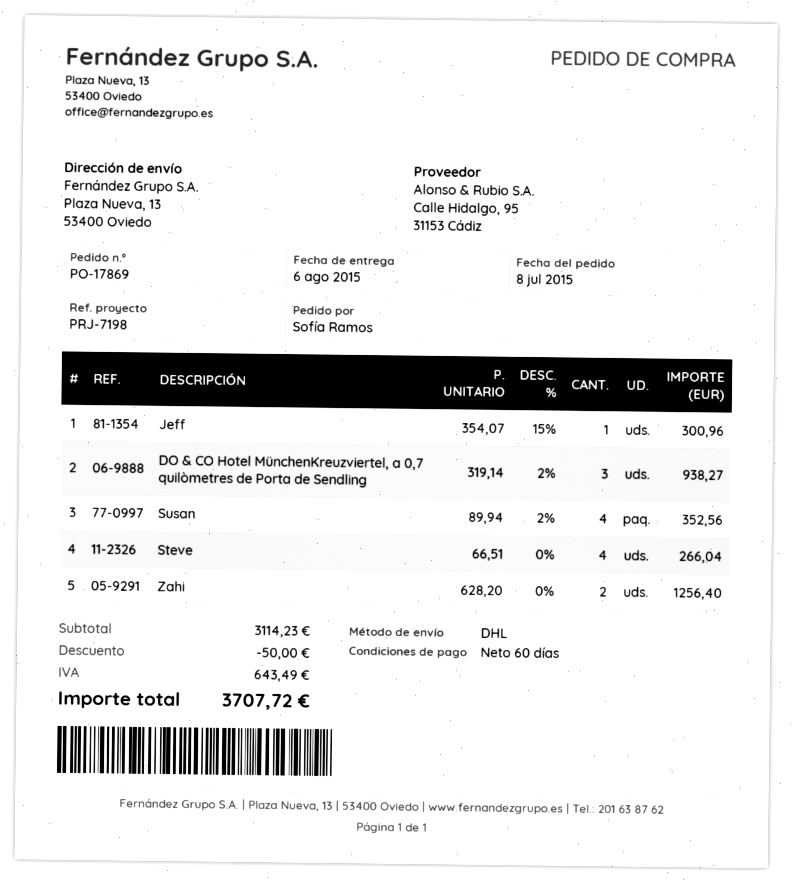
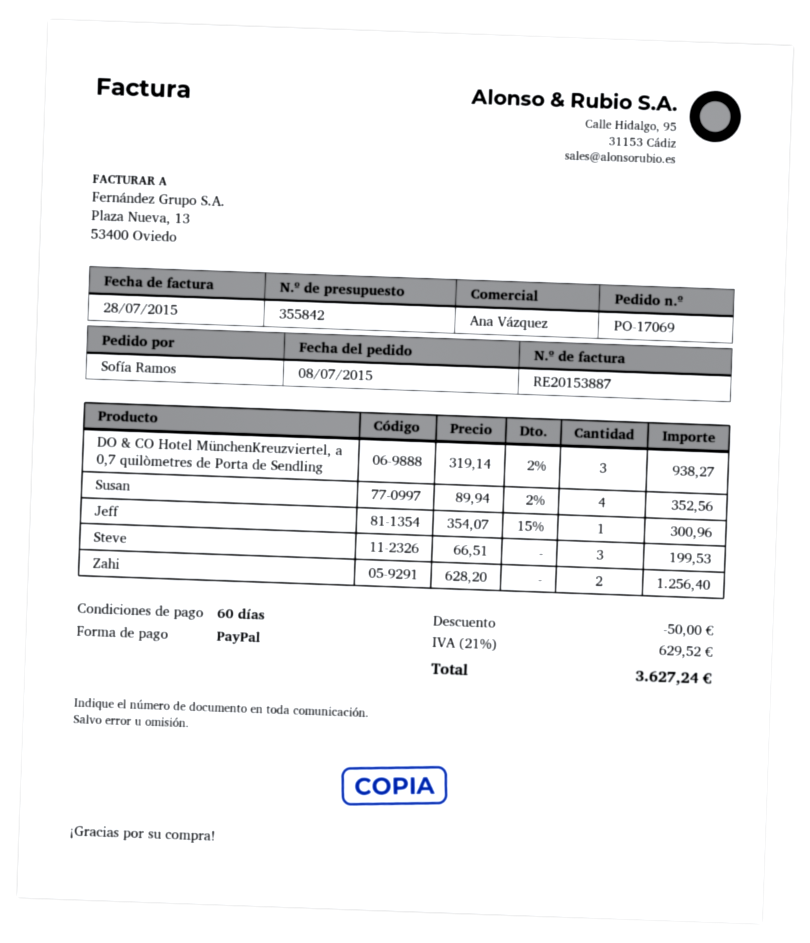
order number: PO-17869 -> PO-17069
Steve: 4 x 66.51 = 266.04 -> 3 x 66.51 = 199.53
tax: 643.49 -> 629.52
total: 3707.72 -> 3627.24

